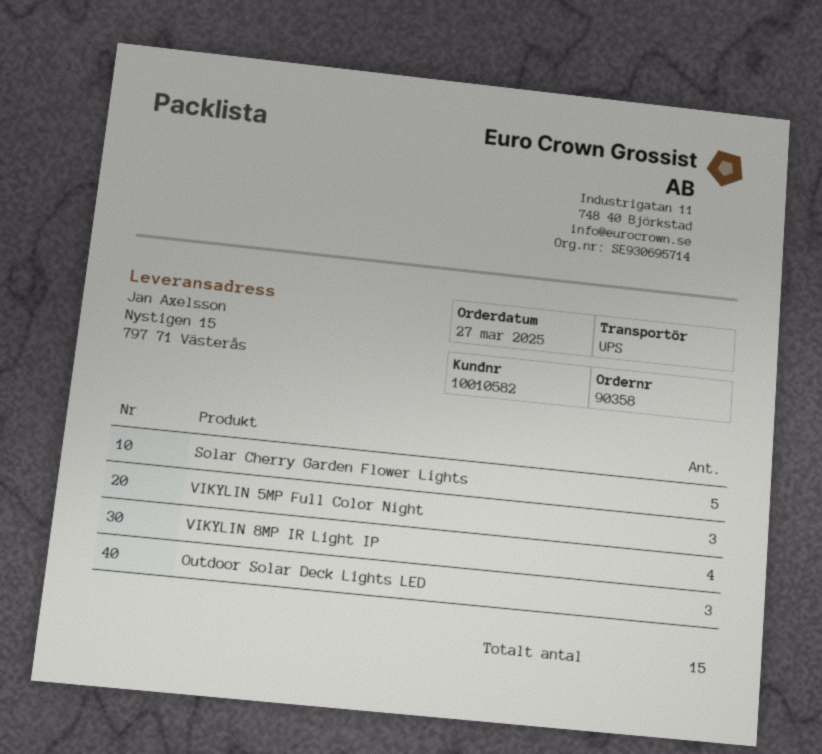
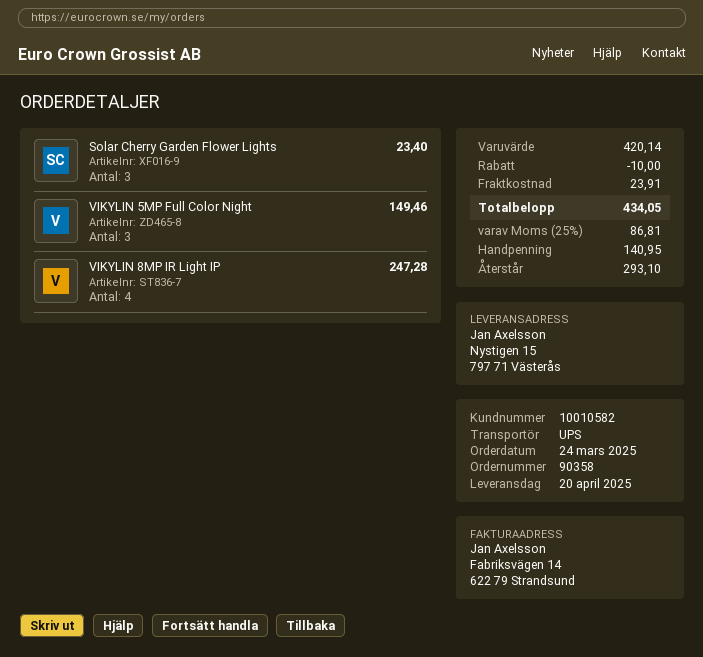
order date: 2025-03-27 -> 2025-03-24
Solar Cherry Garden Flower Lights: 5 -> 3
Outdoor Solar Deck Lights LED: 3 -> none

